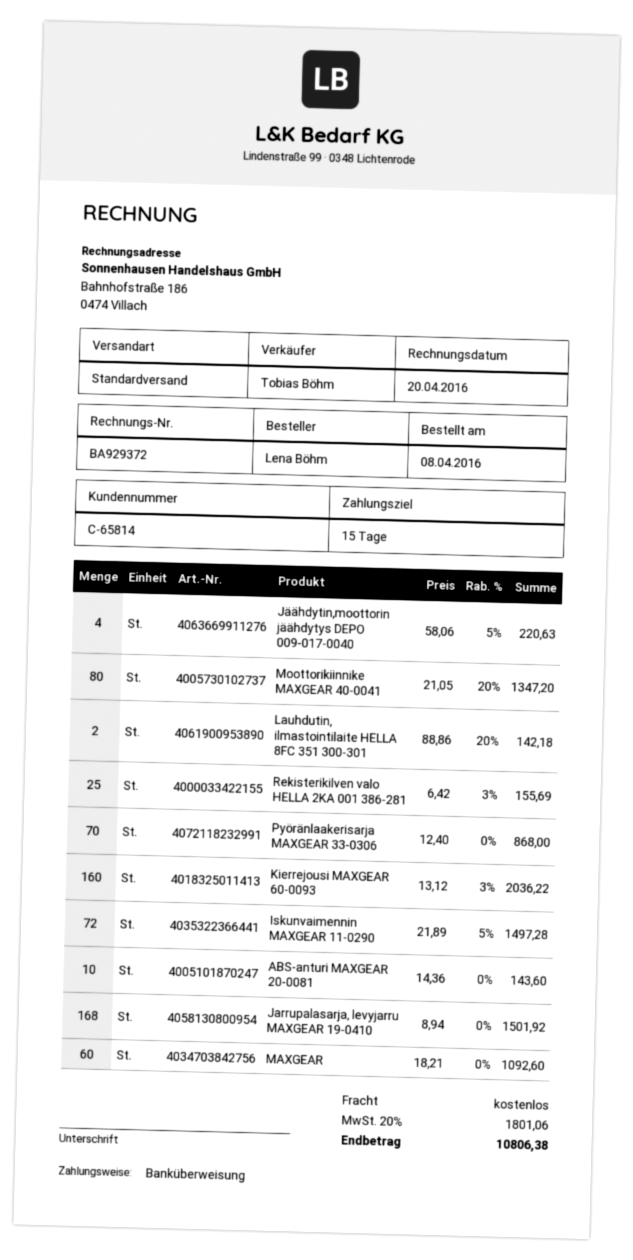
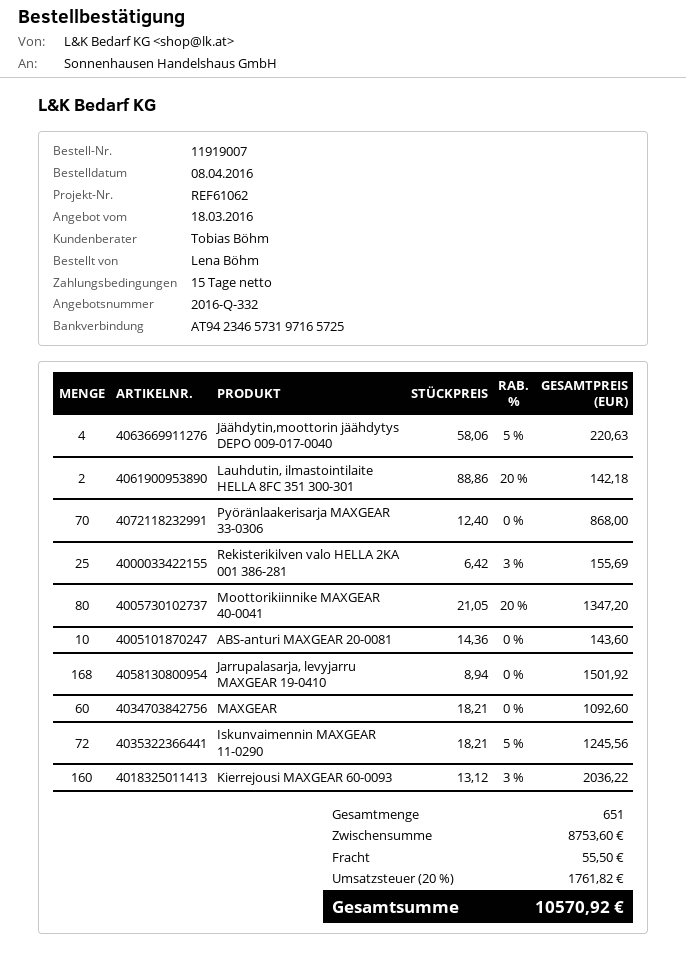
Iskunvaimennin MAXGEAR 11-0290: 72 x 21.89 - 5% = 1497.28 -> 72 x 18.21 - 5% = 1245.56
shipping: 0.00 -> 55.50
tax: 20% = 1801.06 -> 20% = 1761.82
total: 10806.38 -> 10570.92

